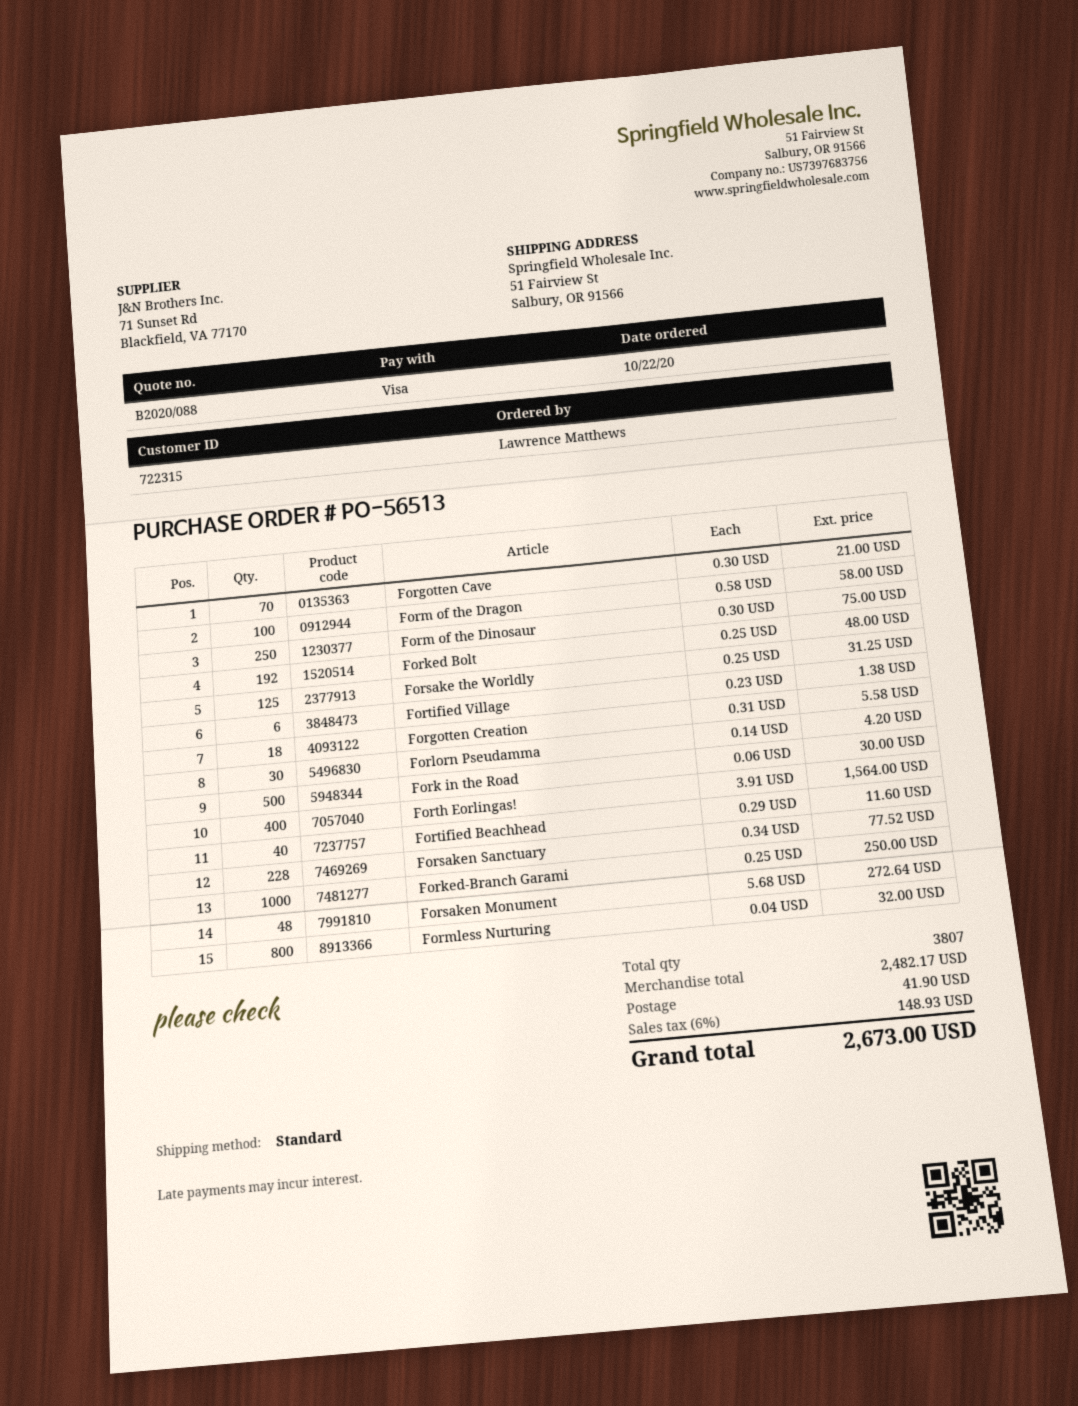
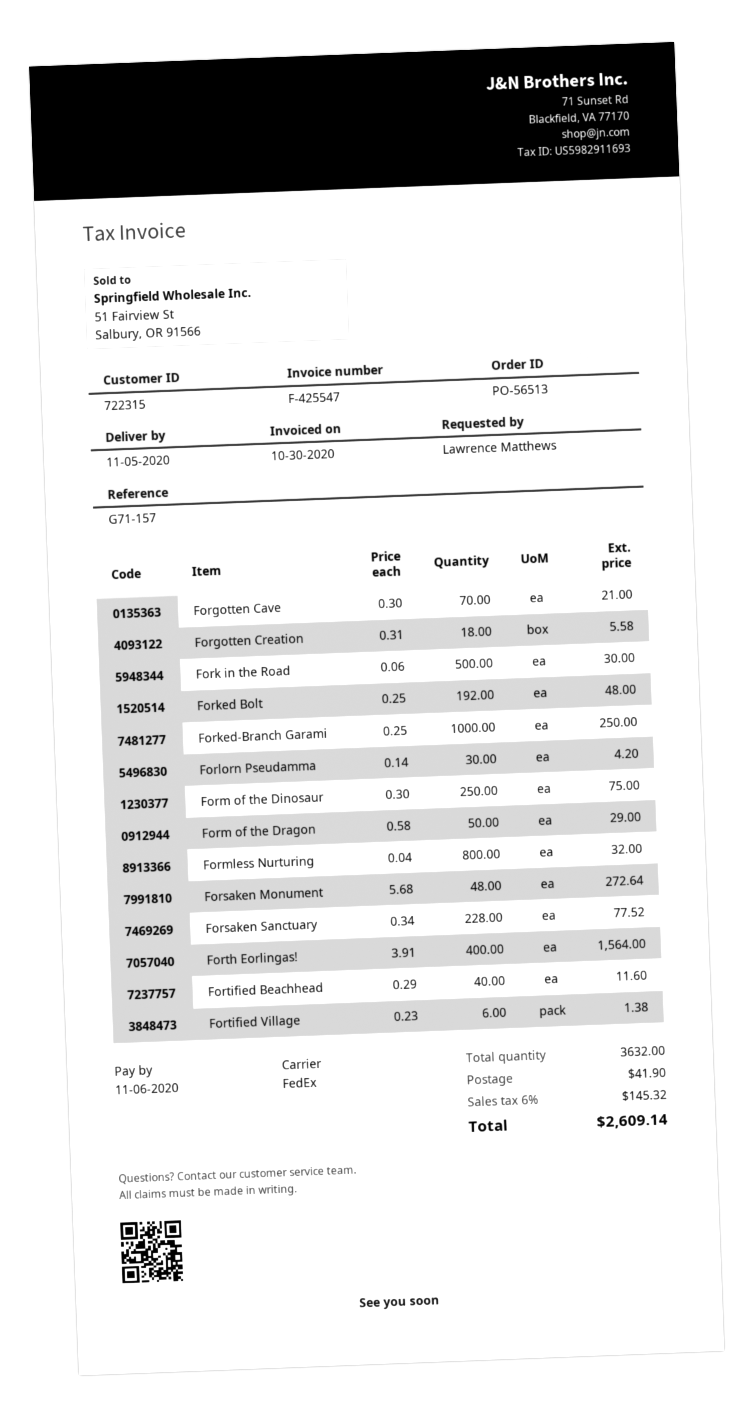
shipping method: standard -> FedEx
Form of the Dragon: 100 x 0.58 = 58.00 -> 50 x 0.58 = 29.00
Forsake the Worldly: 125 x 0.25 = 31.25 -> none
total quantity: 3807 -> 3632
tax: 6% = 148.93 -> 6% = 145.32
total: 2673.00 -> 2609.14

